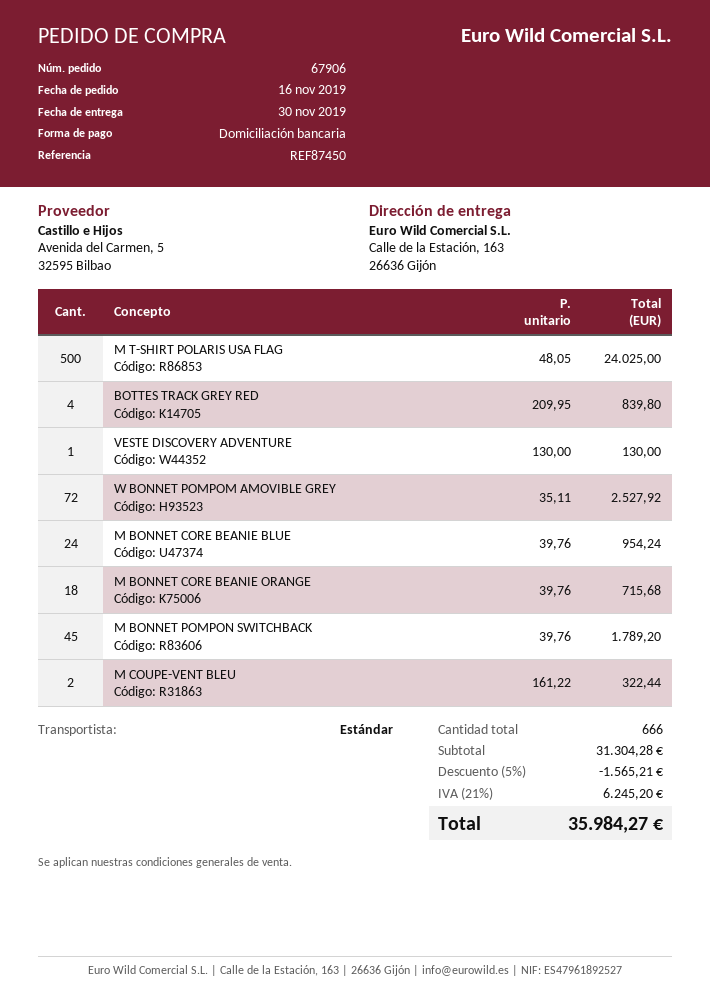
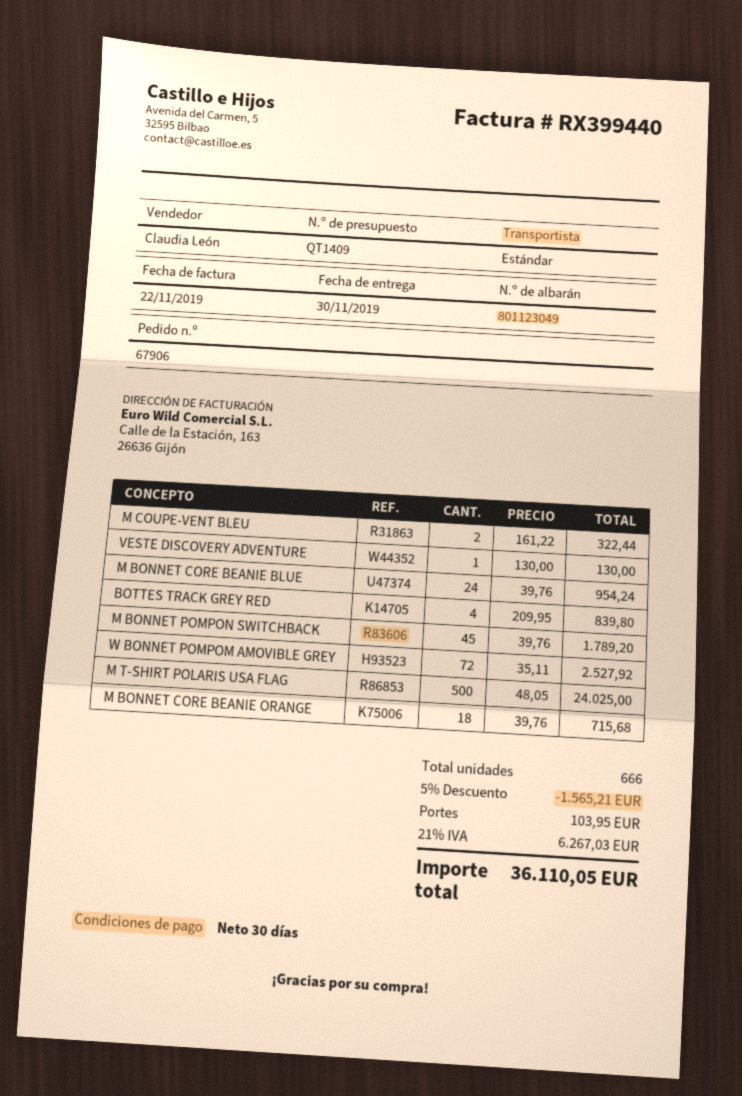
shipping: none -> 103.95
tax: 21% = 6245.20 -> 21% = 6267.03
total: 35984.27 -> 36110.05

